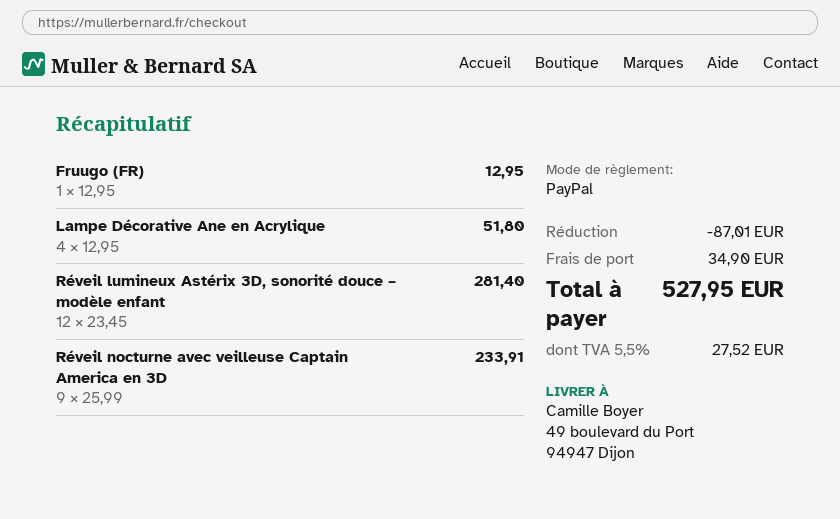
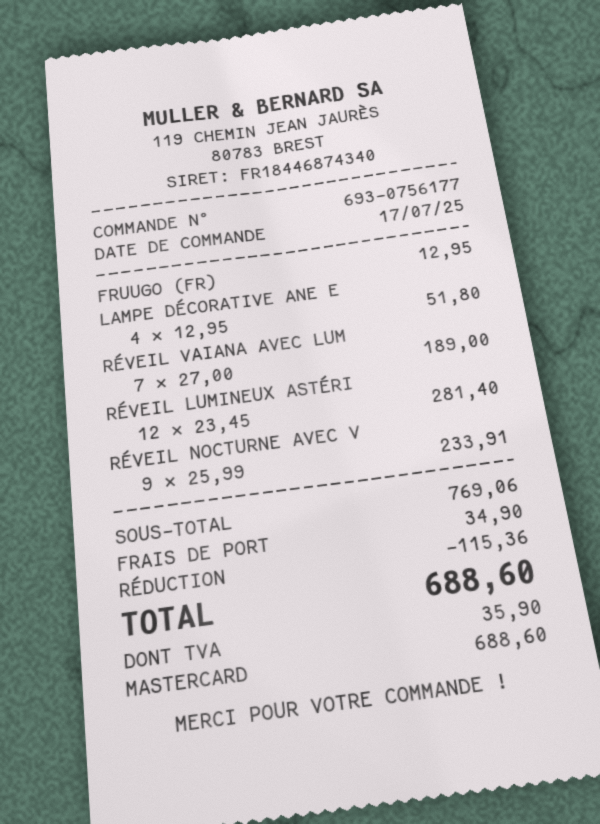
payment method: PayPal -> Mastercard
RÉVEIL VAIANA AVEC LUM: none -> 7 x 27.00 = 189.00
discount: 87.01 -> 115.36
tax: 27.52 -> 35.90
total: 527.95 -> 688.60

